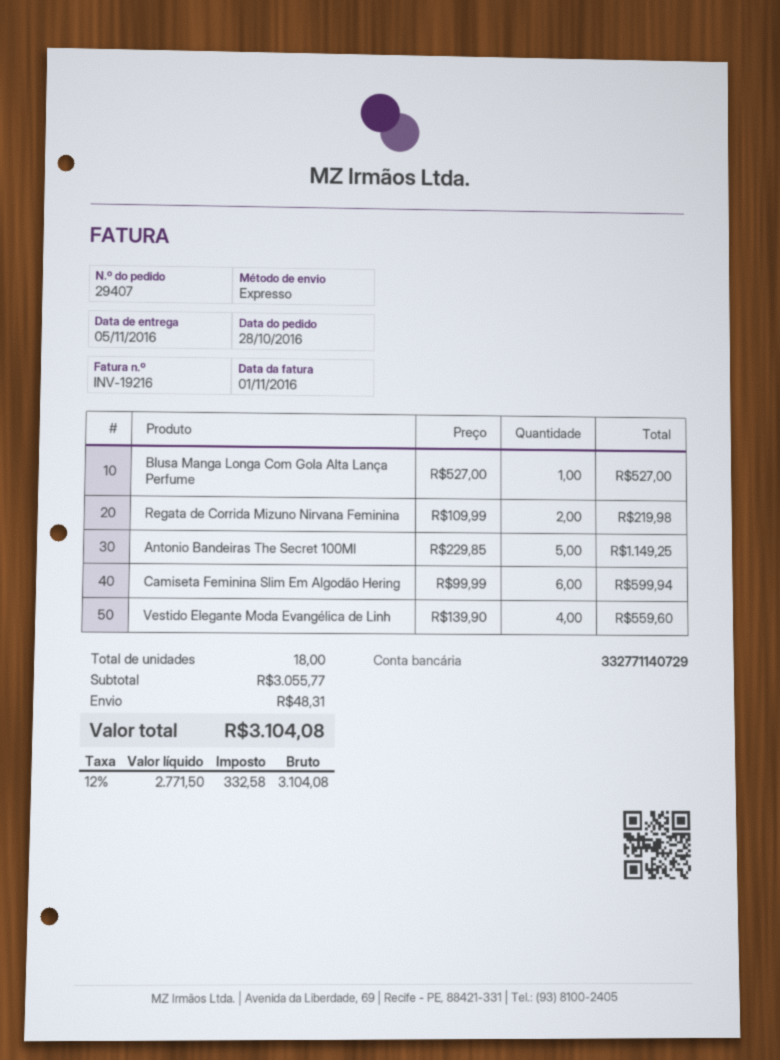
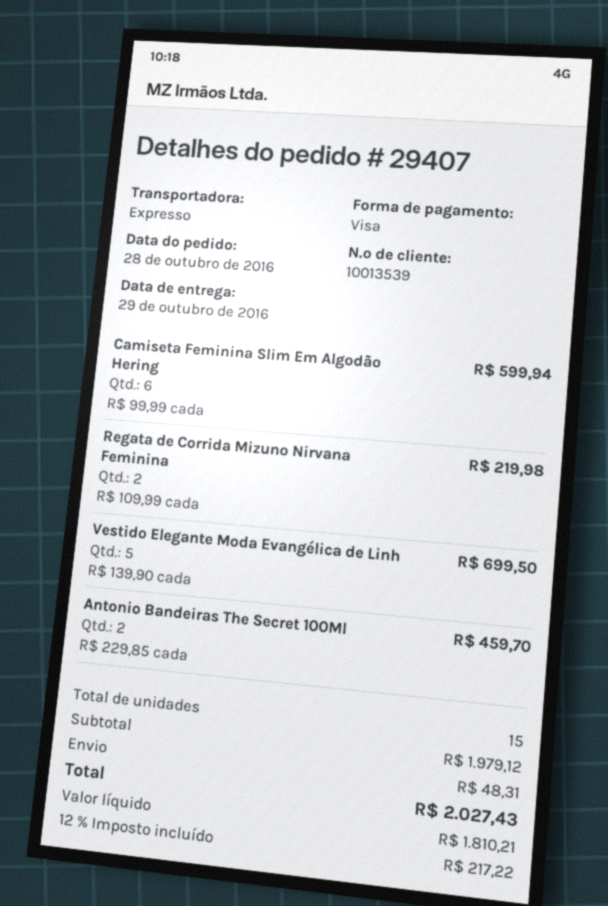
delivery date: 2016-11-05 -> 2016-10-29
Blusa Manga Longa Com Gola Alta Lança Perfume: 1 x 527.00 = 527.00 -> none
Antonio Bandeiras The Secret 100Ml: 5 x 229.85 = 1149.25 -> 2 x 229.85 = 459.70
Vestido Elegante Moda Evangélica de Linh: 4 x 139.90 = 559.60 -> 5 x 139.90 = 699.50
total quantity: 18 -> 15
subtotal: 3055.77 -> 1979.12
net: 2771.50 -> 1810.21
tax: 12% = 332.58 -> 12% = 217.22
total: 3104.08 -> 2027.43

